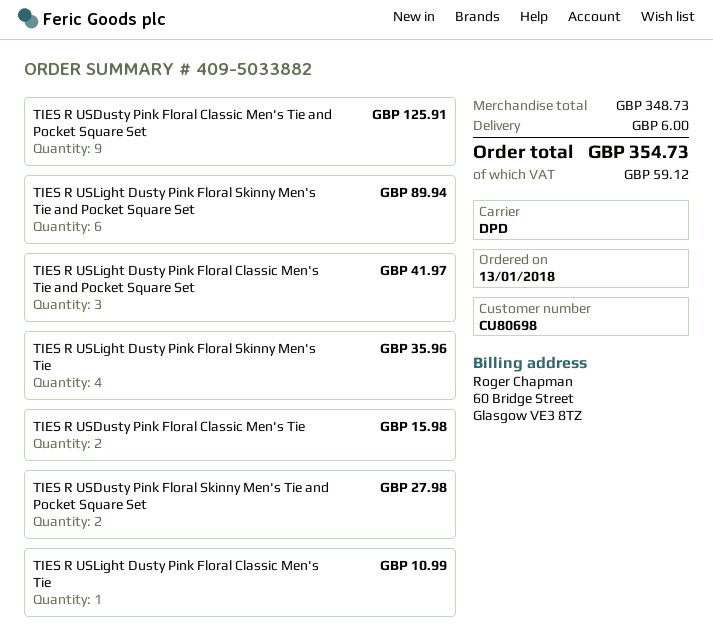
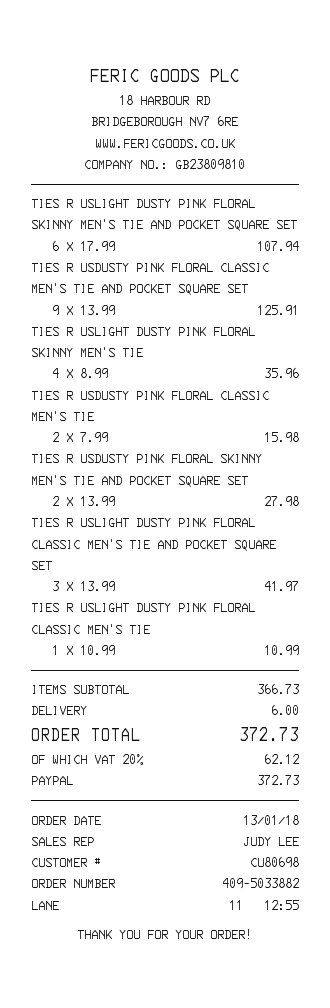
TIES R USLight Dusty Pink Floral Skinny Men's Tie and Pocket Square Set: 6 for 89.94 -> 6 for 107.94
subtotal: 348.73 -> 366.73
tax: 59.12 -> 62.12
total: 354.73 -> 372.73

